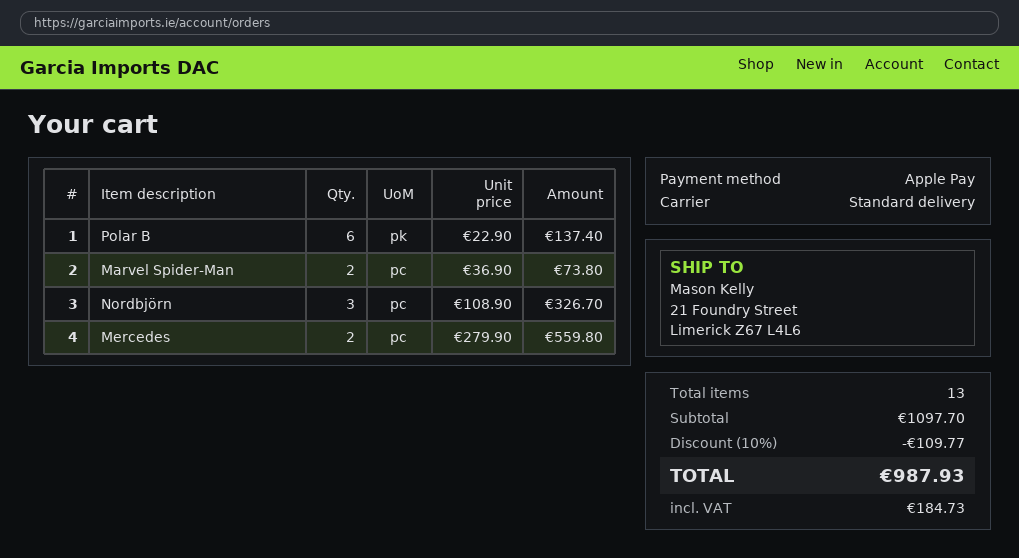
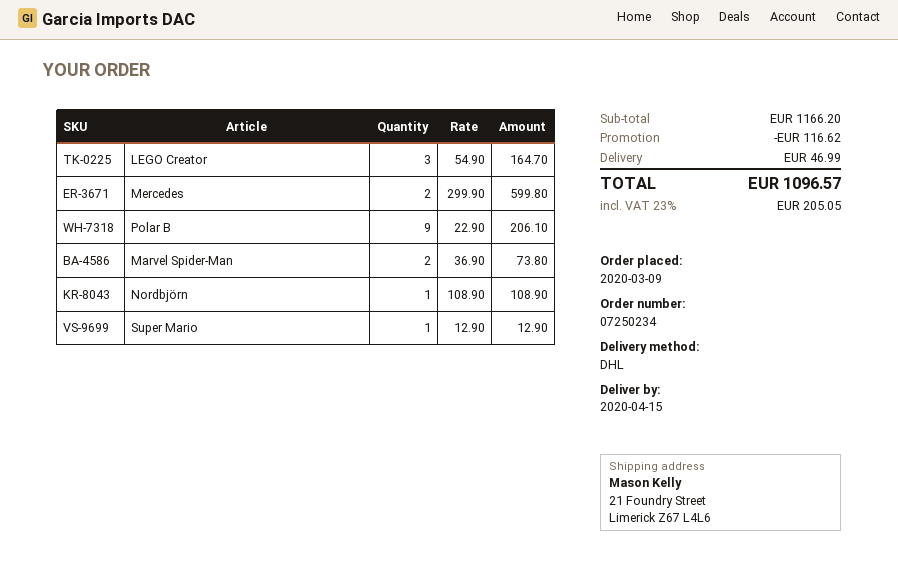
shipping method: standard -> DHL
Polar B: 6 x 22.90 = 137.40 -> 9 x 22.90 = 206.10
Nordbjörn: 3 x 108.90 = 326.70 -> 1 x 108.90 = 108.90
Mercedes: 2 x 279.90 = 559.80 -> 2 x 299.90 = 599.80
LEGO Creator: none -> 3 x 54.90 = 164.70
Super Mario: none -> 1 x 12.90 = 12.90
subtotal: 1097.70 -> 1166.20
discount: 109.77 -> 116.62
shipping: none -> 46.99
tax: 184.73 -> 205.05
total: 987.93 -> 1096.57

